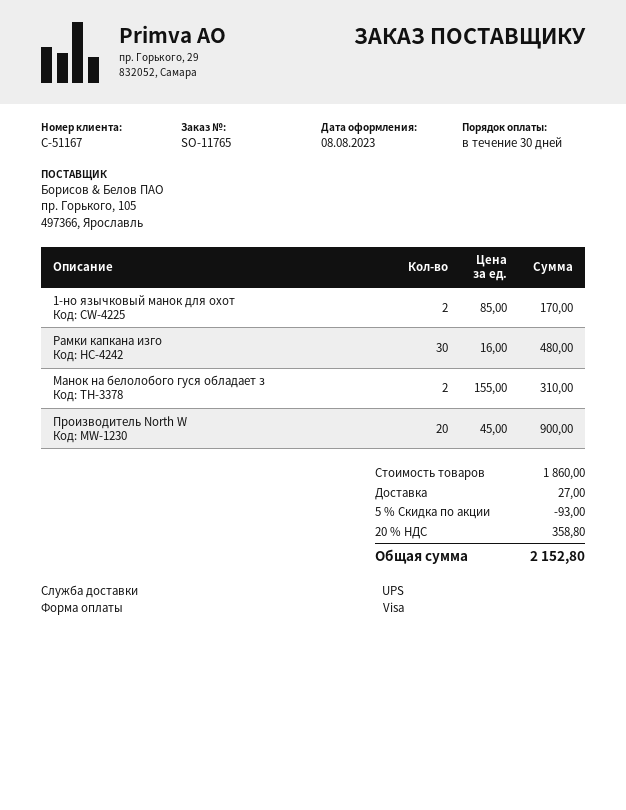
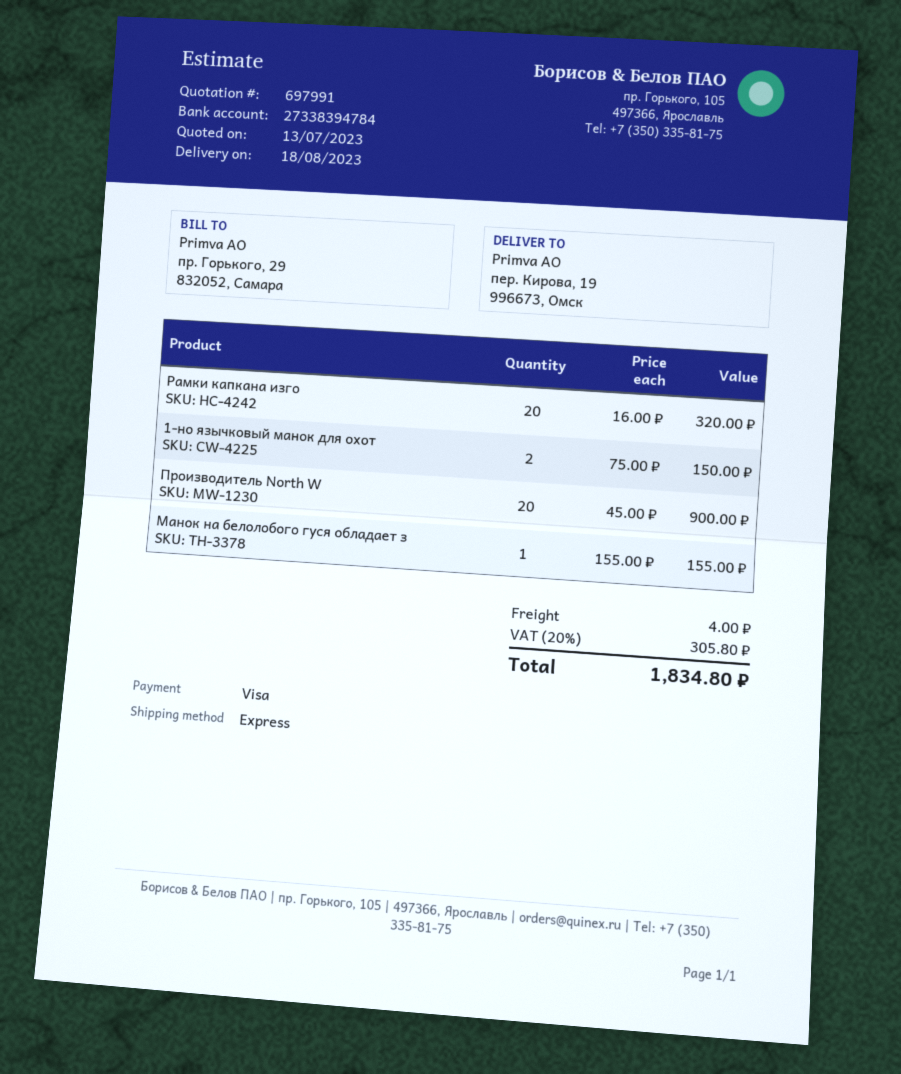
shipping method: UPS -> express
1-но язычковый манок для охот: 2 x 85.00 = 170.00 -> 2 x 75.00 = 150.00
Рамки капкана изго: 30 x 16.00 = 480.00 -> 20 x 16.00 = 320.00
Манок на белолобого гуся обладает з: 2 x 155.00 = 310.00 -> 1 x 155.00 = 155.00
discount: 5% = 93.00 -> none
shipping: 27.00 -> 4.00
tax: 20% = 358.80 -> 20% = 305.80
total: 2152.80 -> 1834.80

